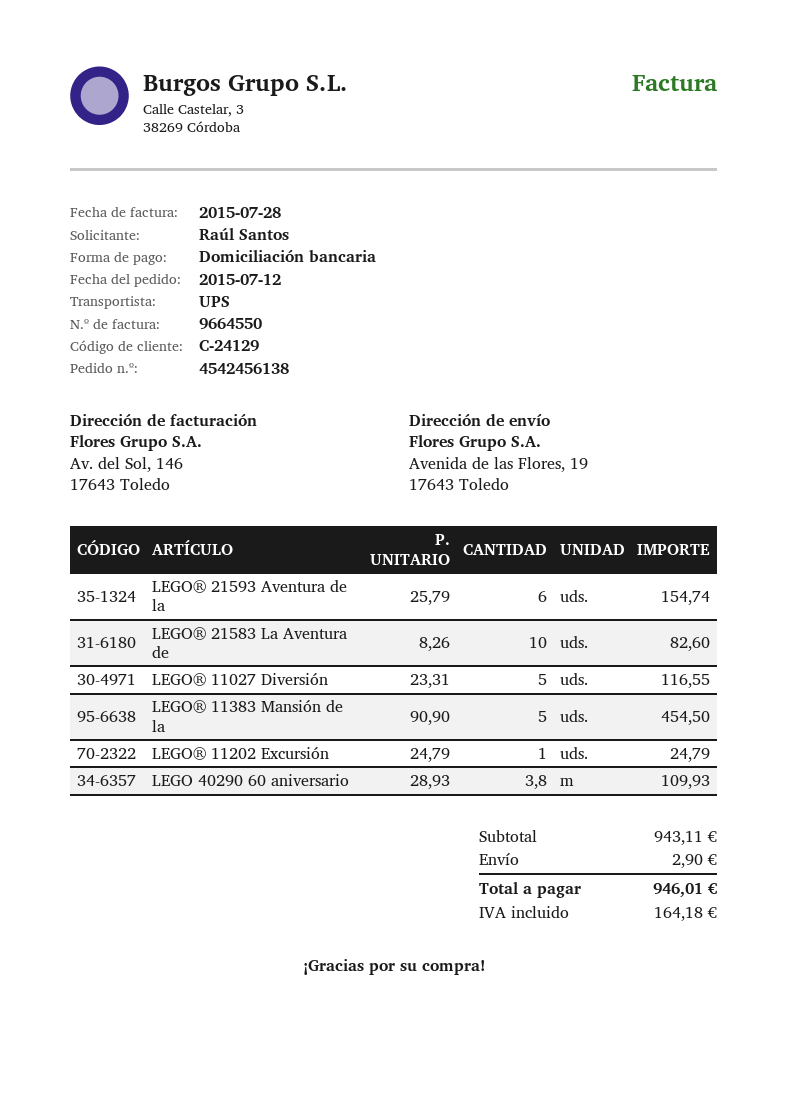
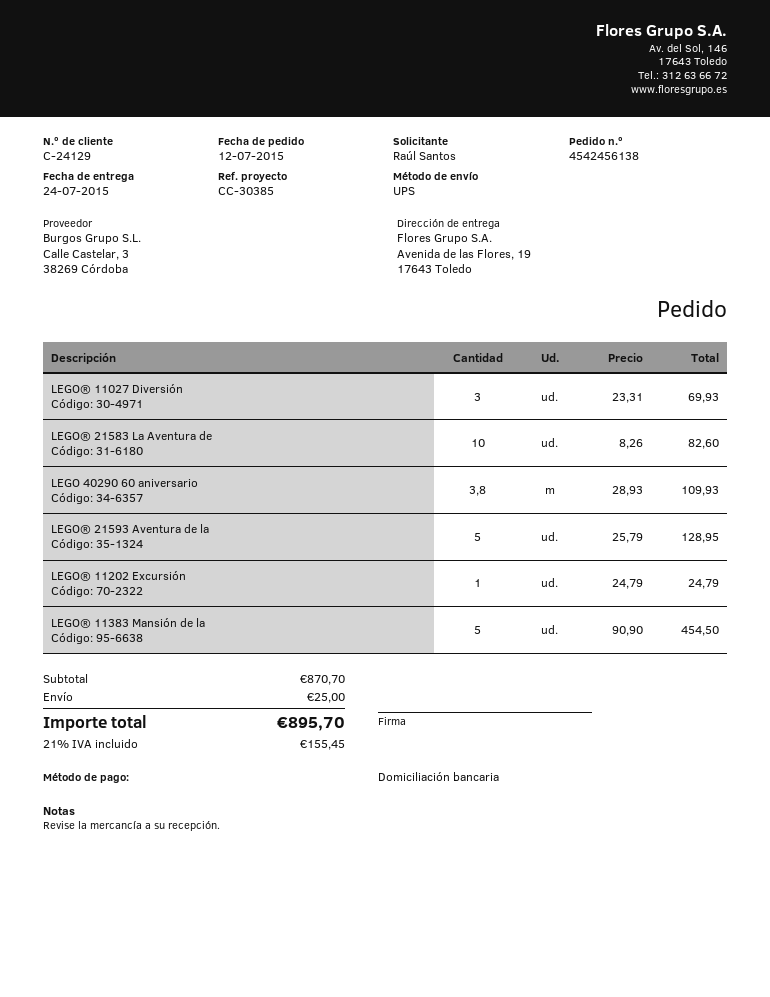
LEGO® 21593 Aventura de la: 6 x 25.79 = 154.74 -> 5 x 25.79 = 128.95
LEGO® 11027 Diversión: 5 x 23.31 = 116.55 -> 3 x 23.31 = 69.93
subtotal: 943.11 -> 870.70
shipping: 2.90 -> 25.00
tax: 164.18 -> 155.45
total: 946.01 -> 895.70

